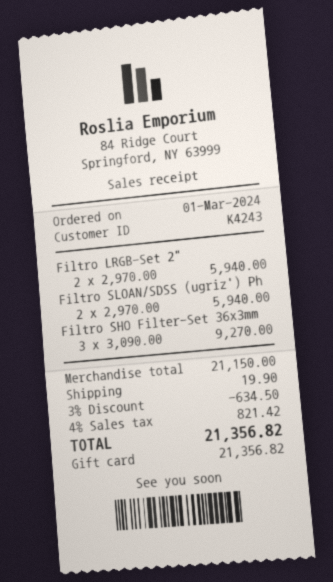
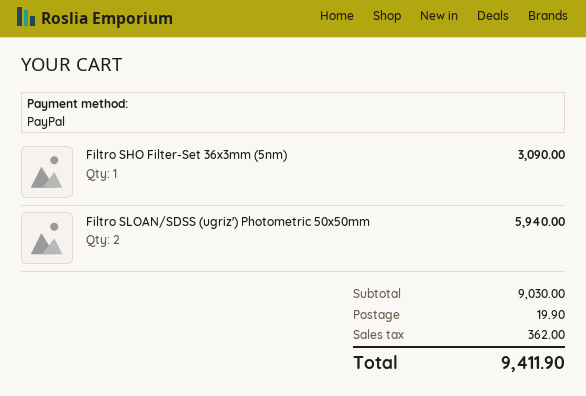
payment method: gift card -> PayPal
Filtro LRGB-Set 2": 2 for 5940.00 -> none
Filtro SHO Filter-Set 36x3mm: 3 for 9270.00 -> 1 for 3090.00
subtotal: 21150.00 -> 9030.00
discount: 3% = 634.50 -> none
tax: 821.42 -> 362.00
total: 21356.82 -> 9411.90

